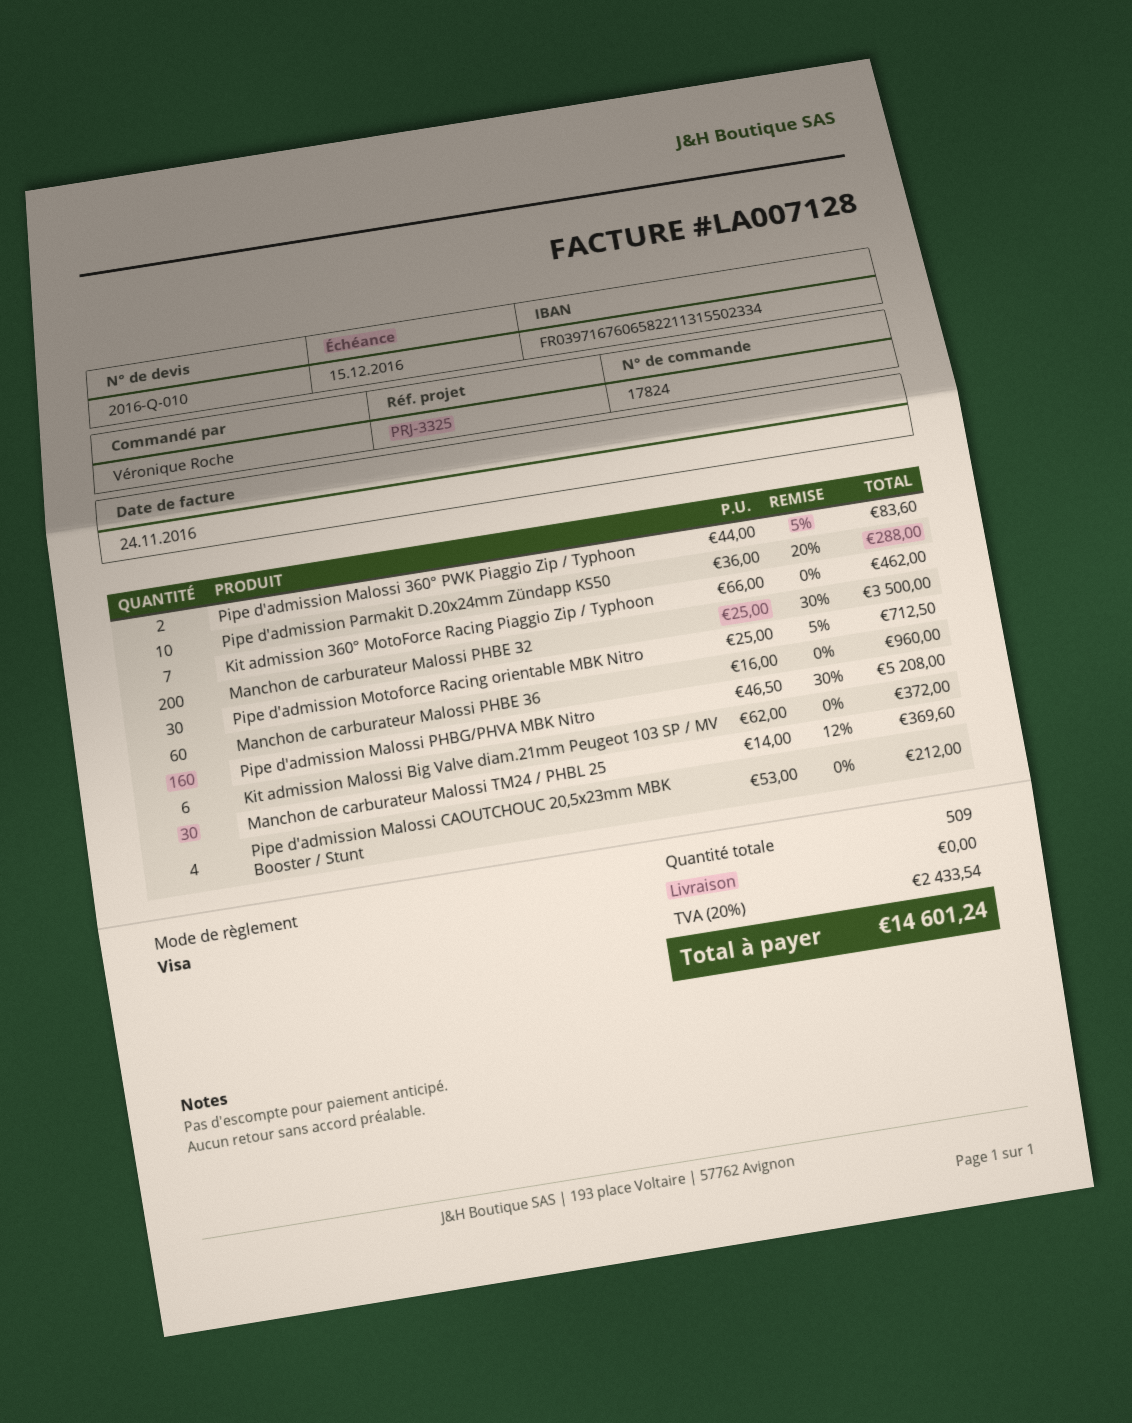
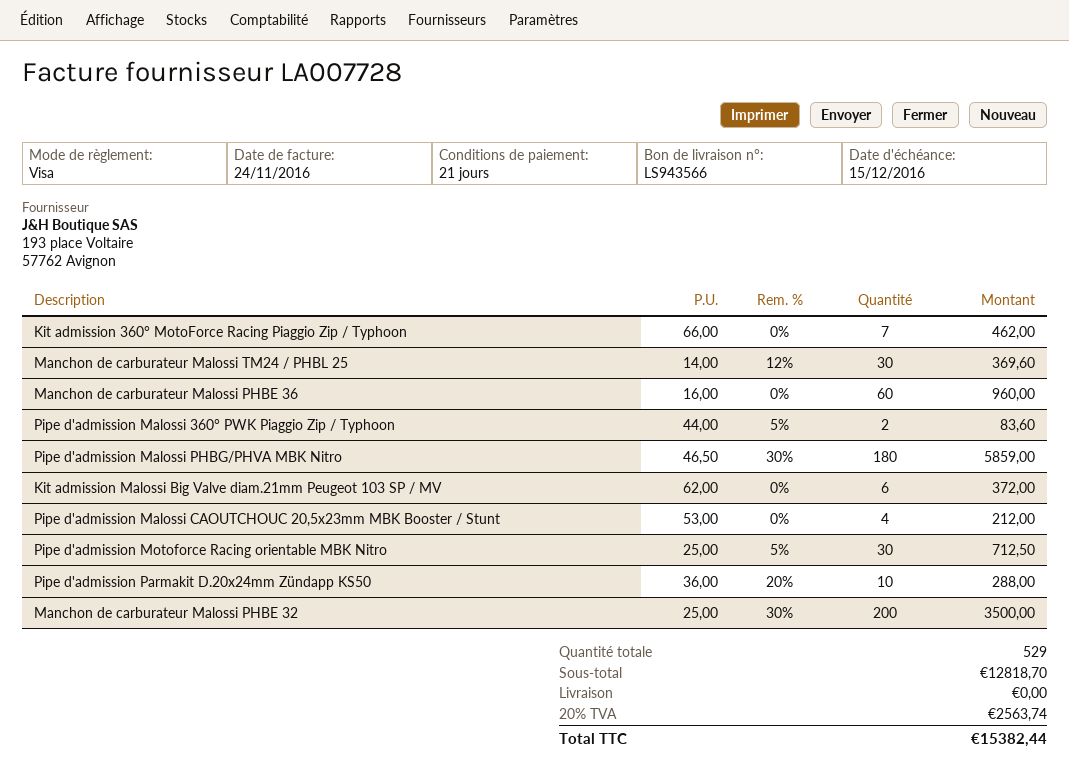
invoice number: LA007128 -> LA007728
Pipe d'admission Malossi PHBG/PHVA MBK Nitro: 160 x 46.50 - 30% = 5208.00 -> 180 x 46.50 - 30% = 5859.00
total quantity: 509 -> 529
tax: 20% = 2433.54 -> 20% = 2563.74
total: 14601.24 -> 15382.44

